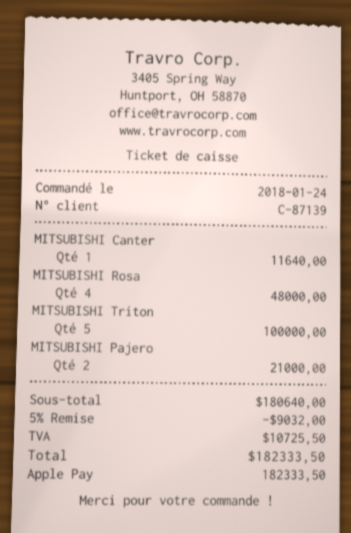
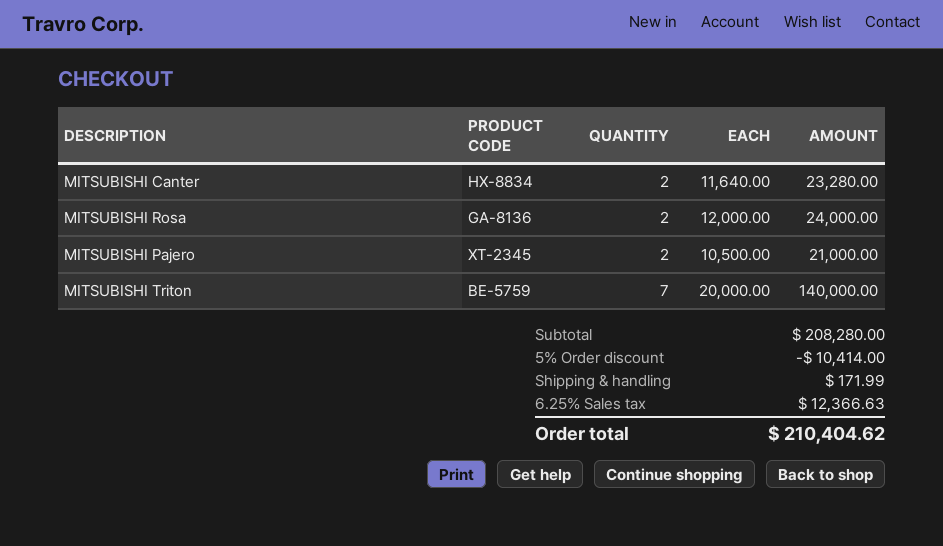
MITSUBISHI Canter: 1 for 11640.00 -> 2 for 23280.00
MITSUBISHI Rosa: 4 for 48000.00 -> 2 for 24000.00
MITSUBISHI Triton: 5 for 100000.00 -> 7 for 140000.00
subtotal: 180640.00 -> 208280.00
discount: 5% = 9032.00 -> 5% = 10414.00
shipping: none -> 171.99
tax: 10725.50 -> 12366.63
total: 182333.50 -> 210404.62

